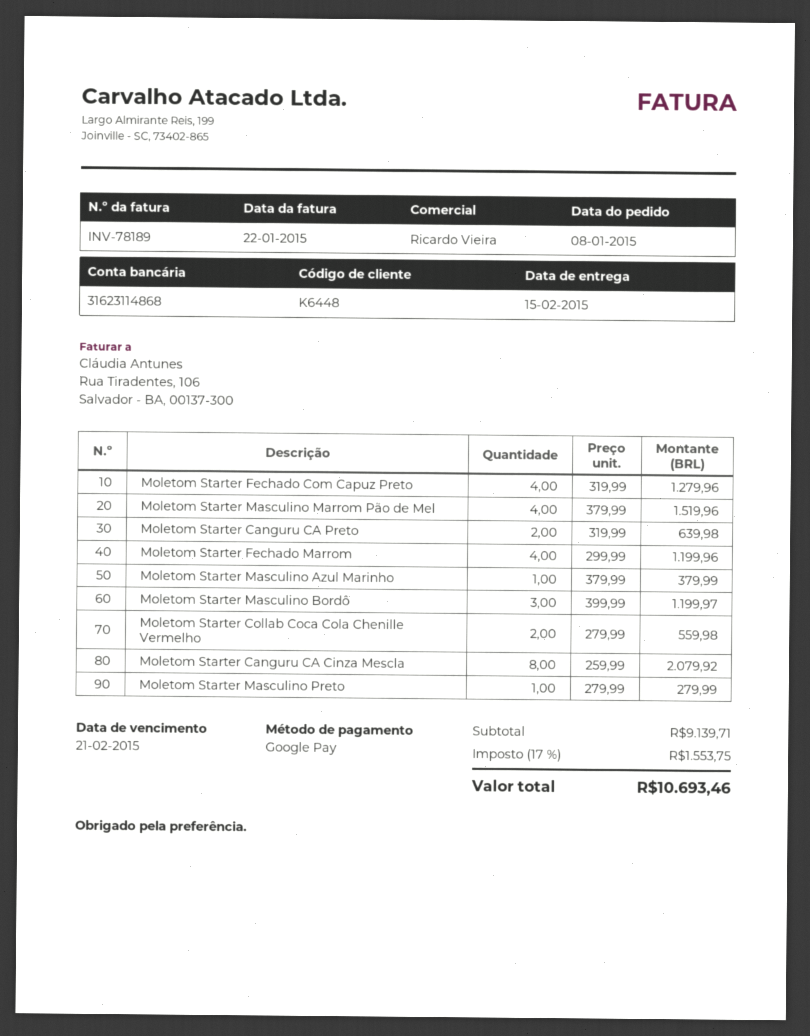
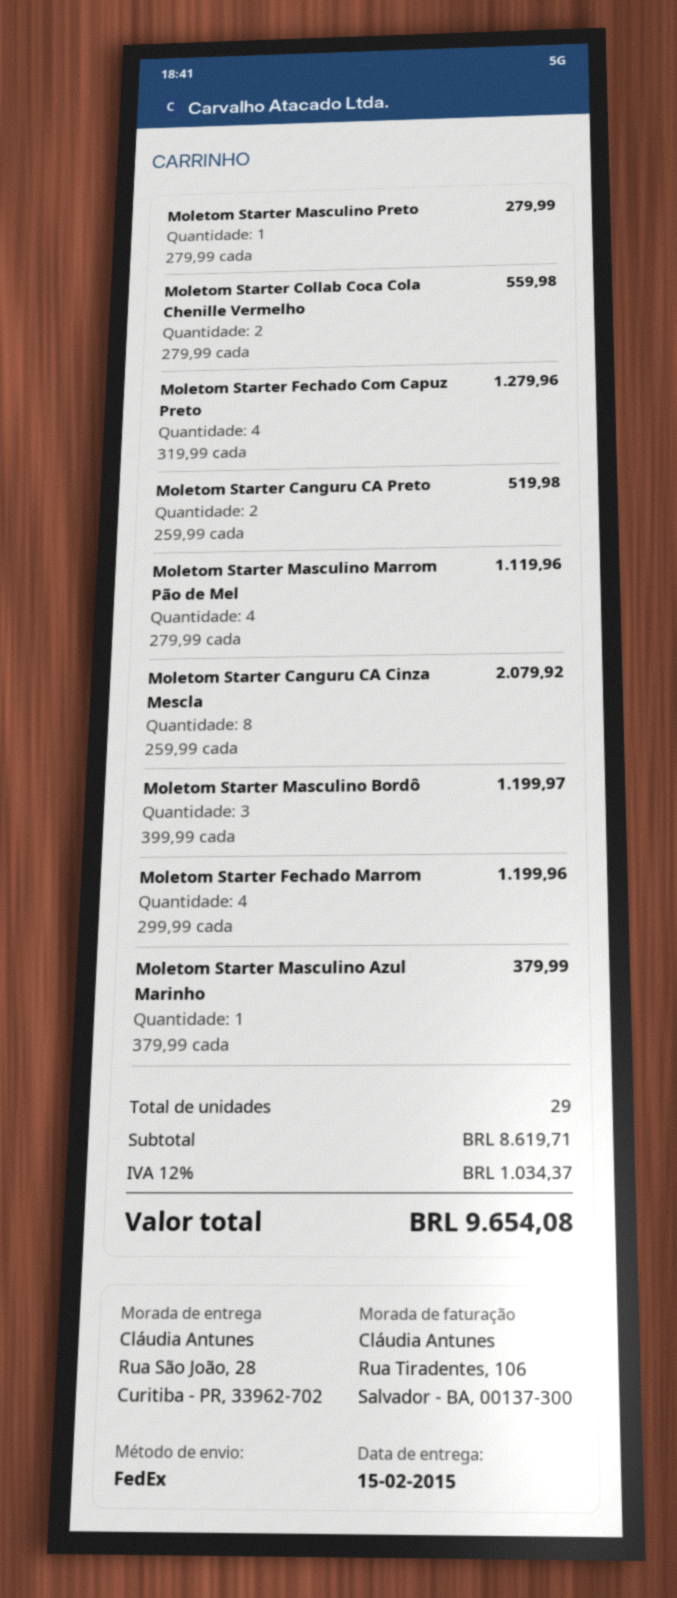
Moletom Starter Masculino Marrom Pão de Mel: 4 x 379.99 = 1519.96 -> 4 x 279.99 = 1119.96
Moletom Starter Canguru CA Preto: 2 x 319.99 = 639.98 -> 2 x 259.99 = 519.98
subtotal: 9139.71 -> 8619.71
tax: 17% = 1553.75 -> 12% = 1034.37
total: 10693.46 -> 9654.08

